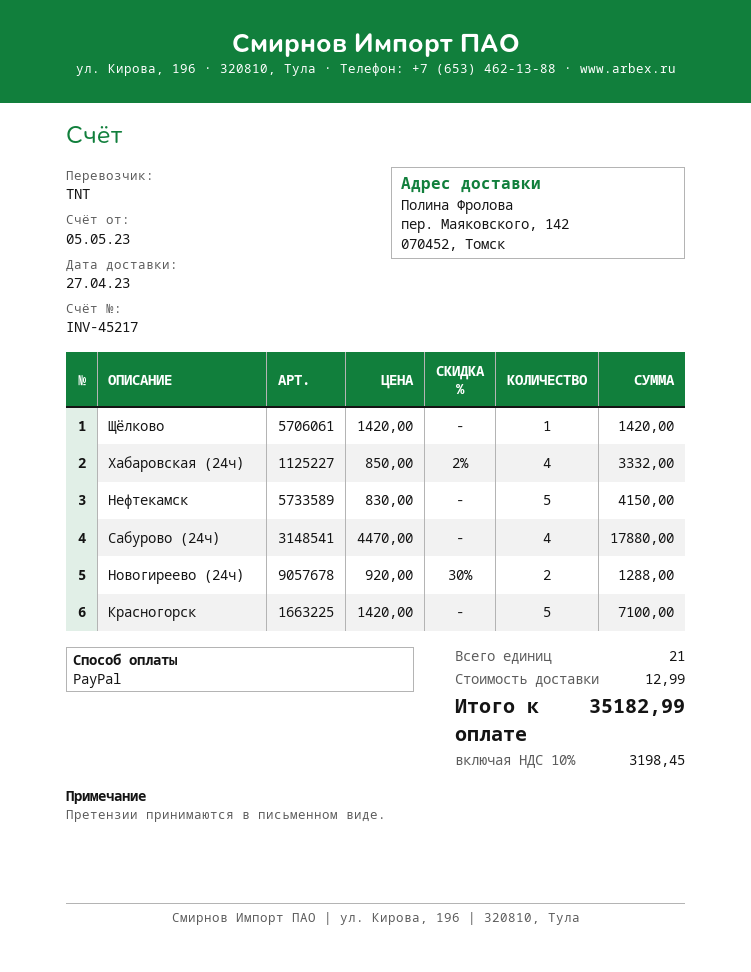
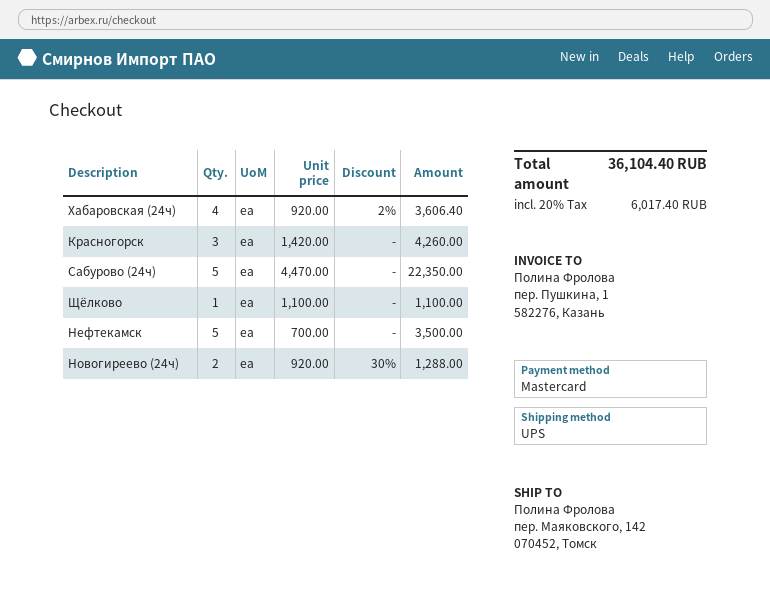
payment method: PayPal -> Mastercard
shipping method: TNT -> UPS
Щёлково: 1 x 1420.00 = 1420.00 -> 1 x 1100.00 = 1100.00
Хабаровская (24ч): 4 x 850.00 - 2% = 3332.00 -> 4 x 920.00 - 2% = 3606.40
Нефтекамск: 5 x 830.00 = 4150.00 -> 5 x 700.00 = 3500.00
Сабурово (24ч): 4 x 4470.00 = 17880.00 -> 5 x 4470.00 = 22350.00
Красногорск: 5 x 1420.00 = 7100.00 -> 3 x 1420.00 = 4260.00
shipping: 12.99 -> none
tax: 10% = 3198.45 -> 20% = 6017.40
total: 35182.99 -> 36104.40

